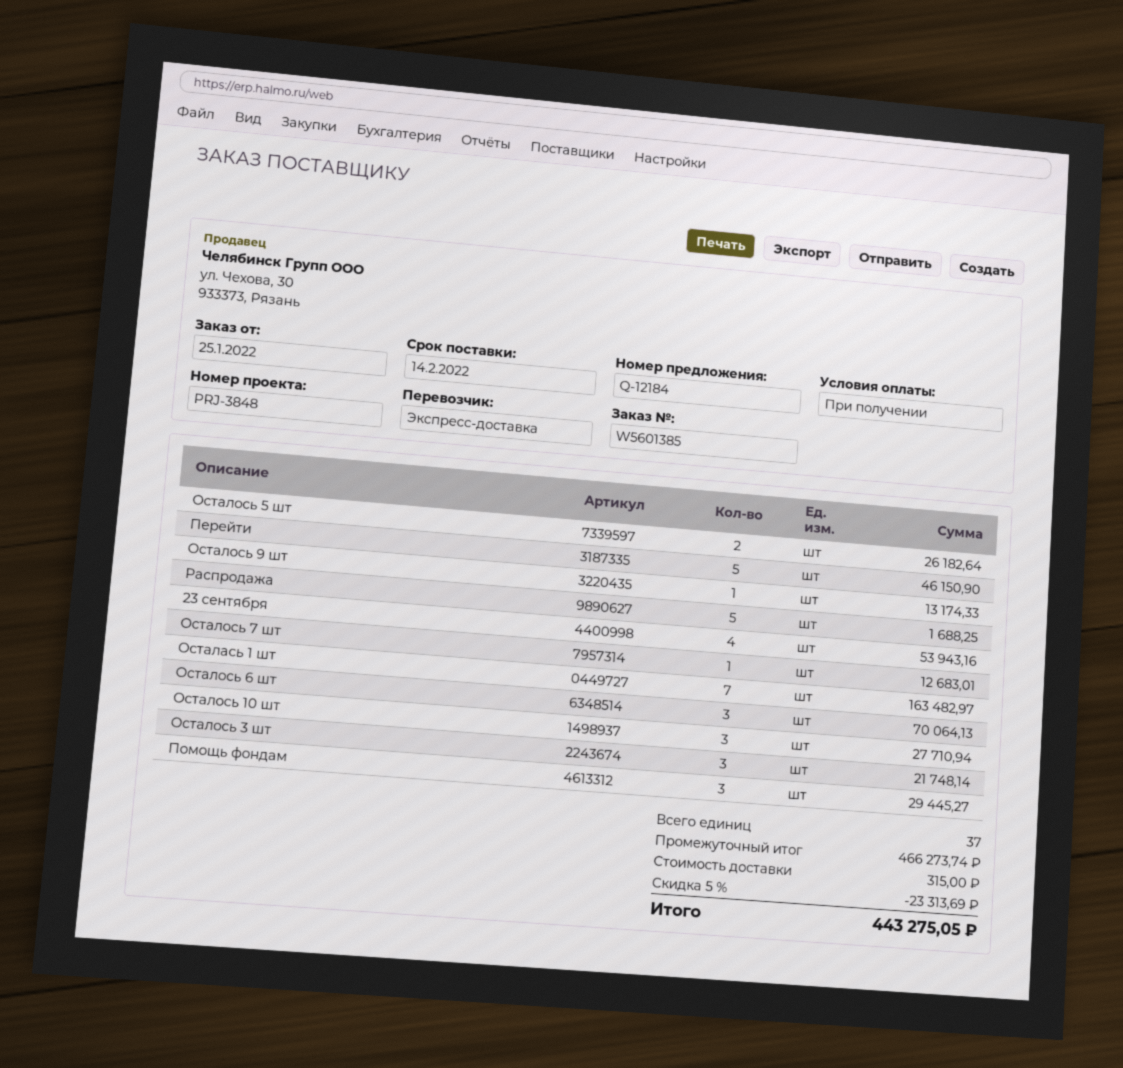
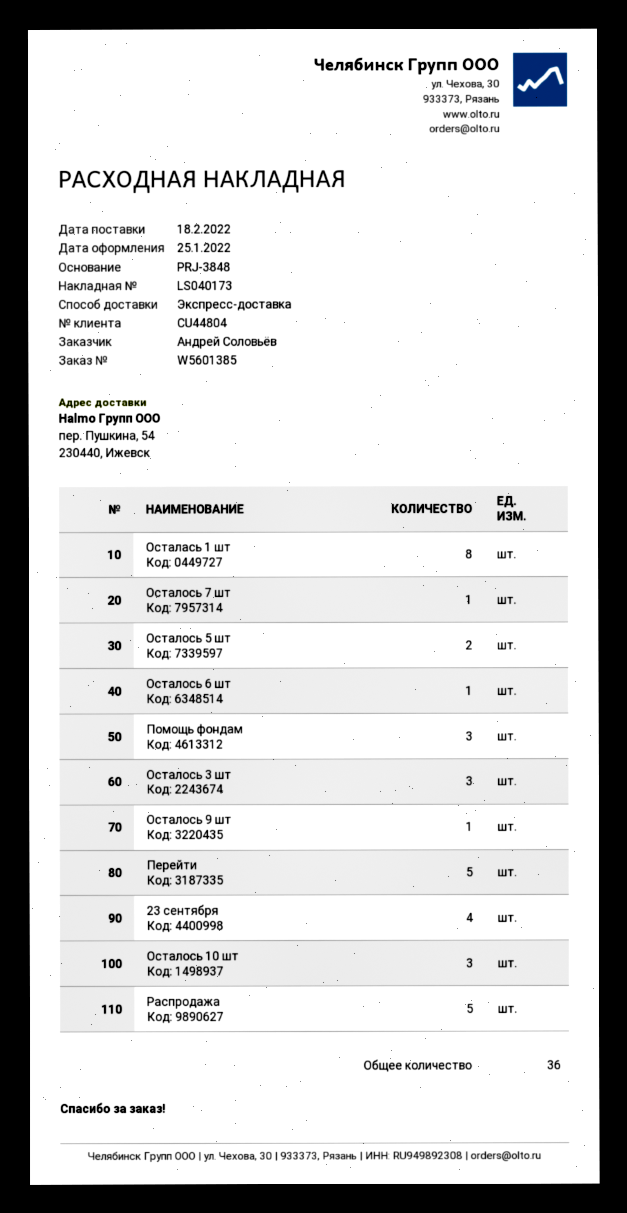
delivery date: 2022-02-14 -> 2022-02-18
Осталась 1 шт: 7 -> 8
Осталось 6 шт: 3 -> 1
total quantity: 37 -> 36

